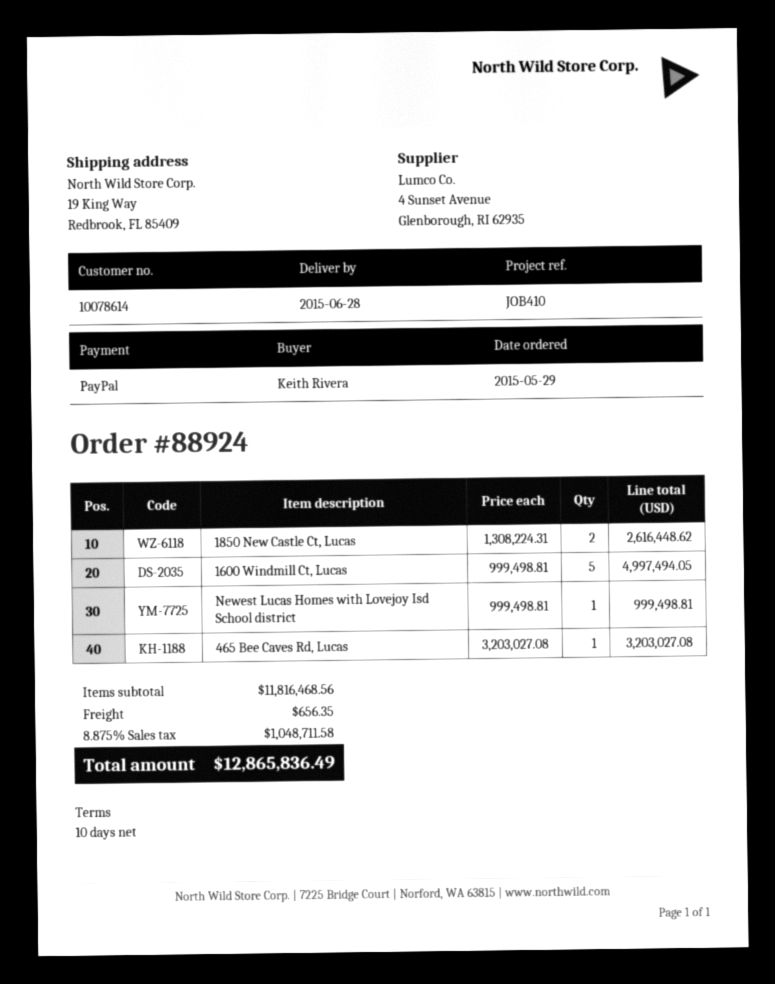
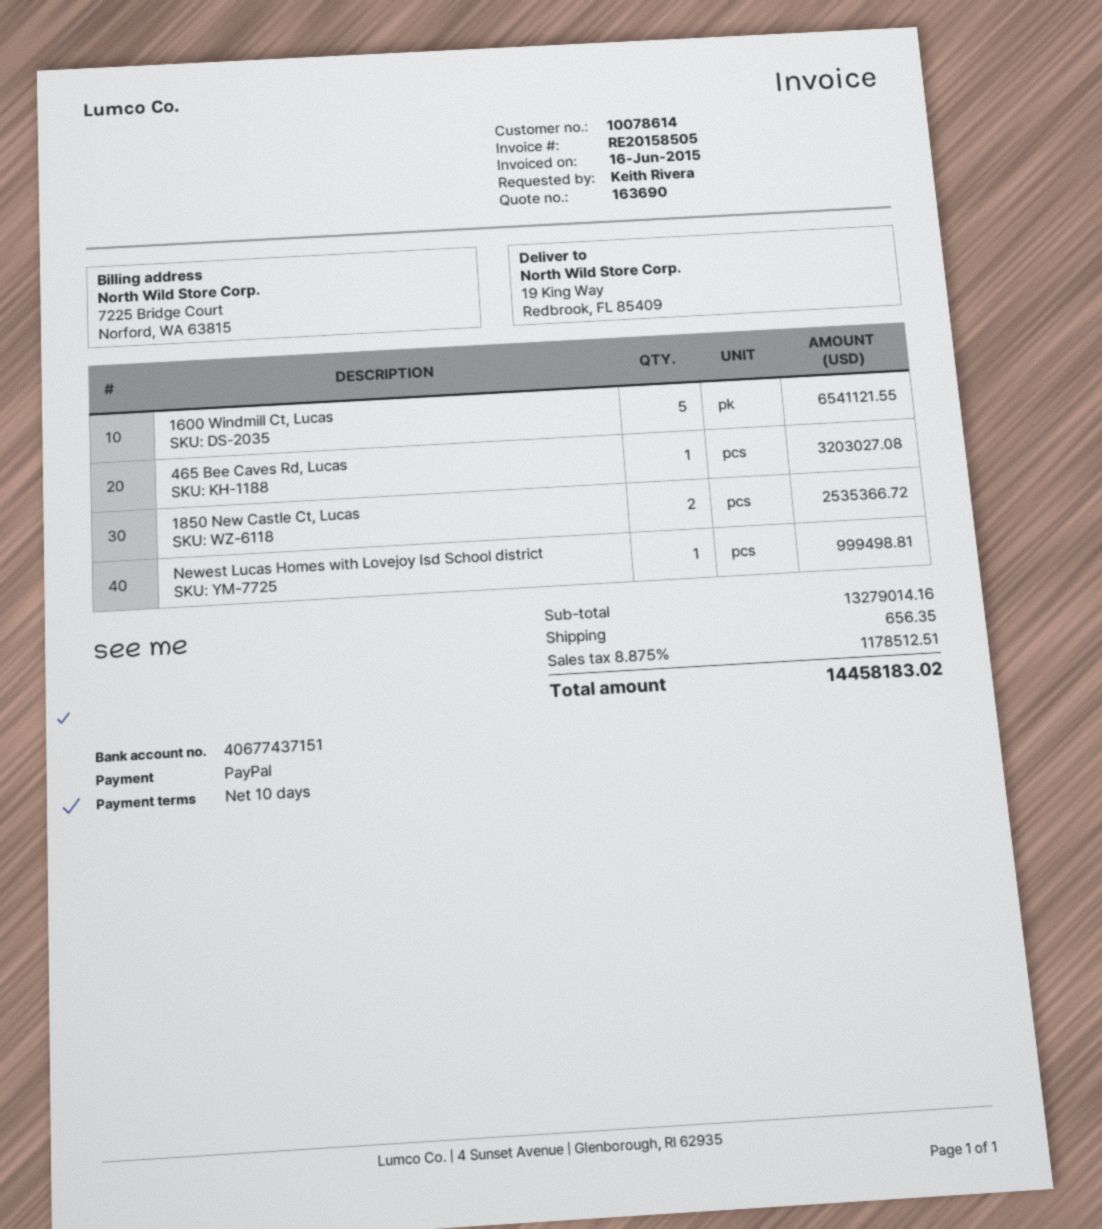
1850 New Castle Ct, Lucas: 2 for 2616448.62 -> 2 for 2535366.72
1600 Windmill Ct, Lucas: 5 for 4997494.05 -> 5 for 6541121.55
subtotal: 11816468.56 -> 13279014.16
tax: 8.875% = 1048711.58 -> 8.875% = 1178512.51
total: 12865836.49 -> 14458183.02

